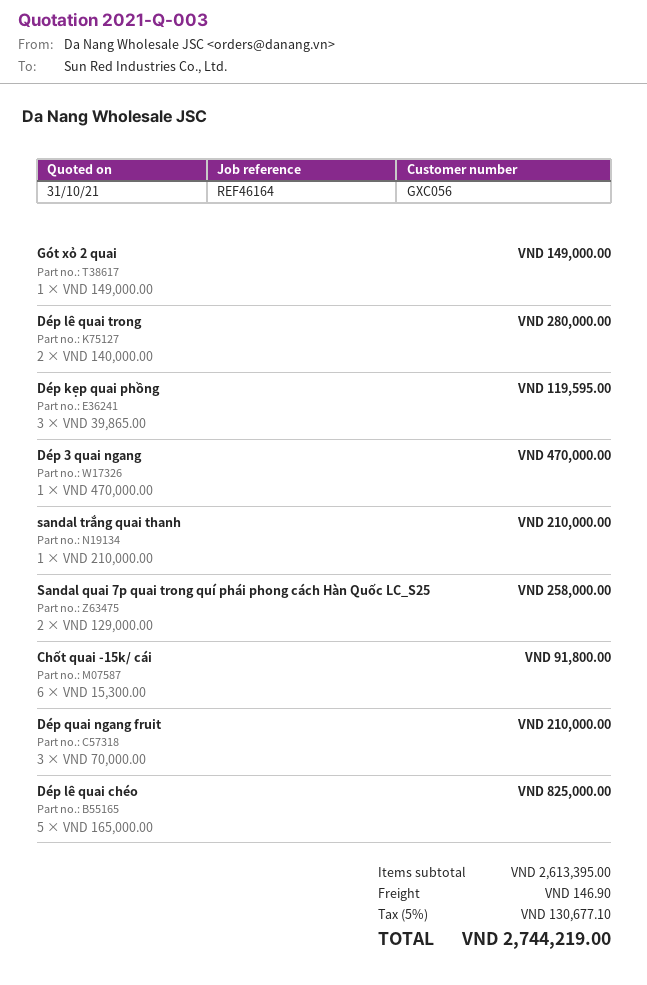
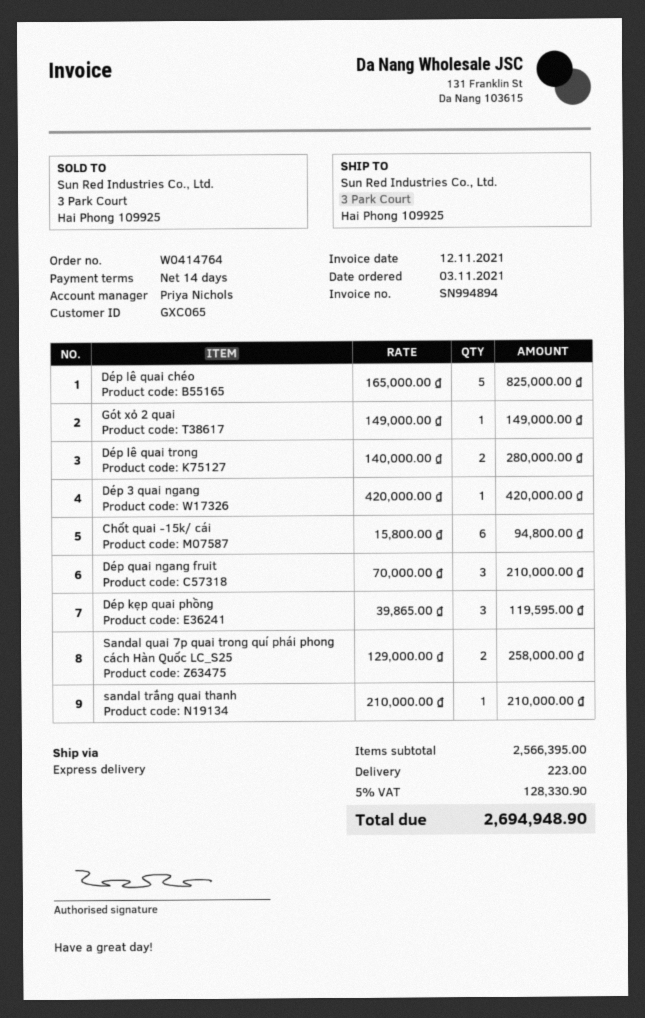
customer number: GXC056 -> GXC065
Dép 3 quai ngang: 1 x 470000.00 = 470000.00 -> 1 x 420000.00 = 420000.00
Chốt quai -15k/ cái: 6 x 15300.00 = 91800.00 -> 6 x 15800.00 = 94800.00
subtotal: 2613395.00 -> 2566395.00
shipping: 146.90 -> 223.00
tax: 5% = 130677.10 -> 5% = 128330.90
total: 2744219.00 -> 2694948.90

